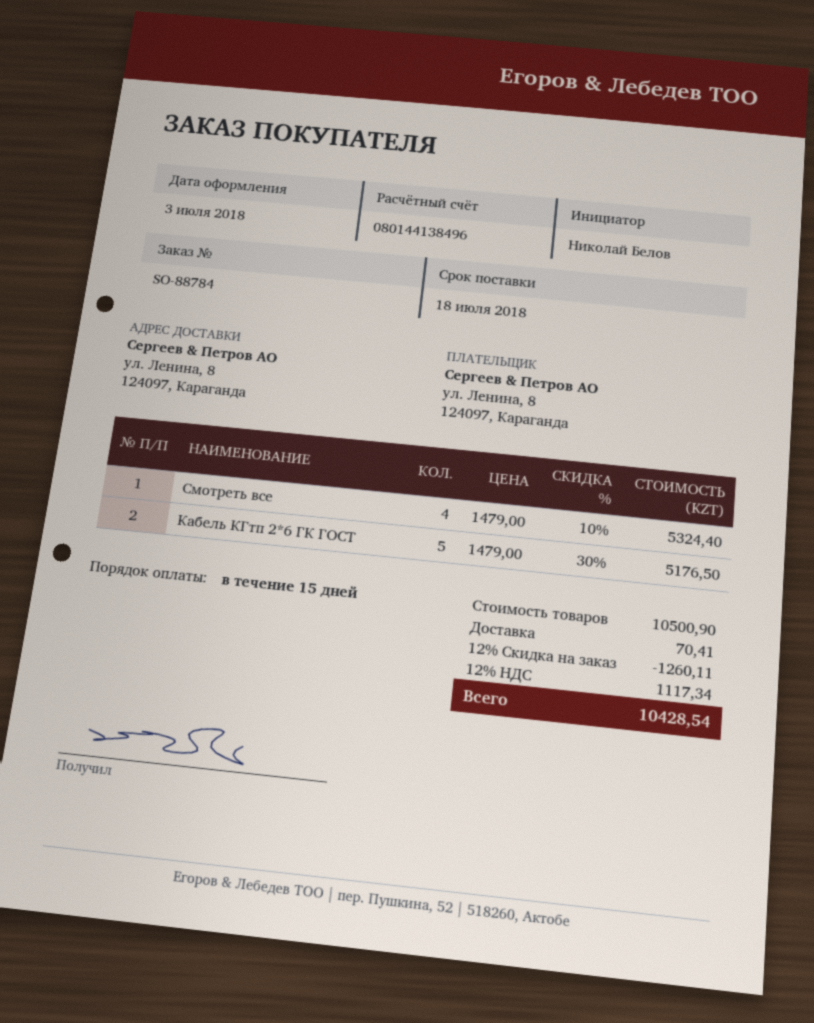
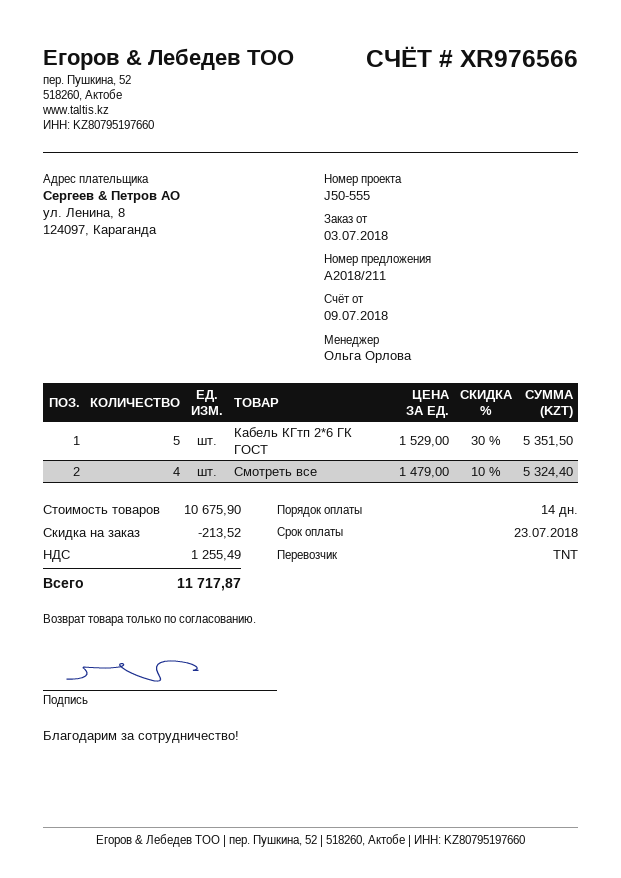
payment terms: 15 days -> 14 days
Кабель КГтп 2*6 ГК ГОСТ: 5 x 1479.00 - 30% = 5176.50 -> 5 x 1529.00 - 30% = 5351.50
subtotal: 10500.90 -> 10675.90
discount: 1260.11 -> 213.52
shipping: 70.41 -> none
tax: 1117.34 -> 1255.49
total: 10428.54 -> 11717.87

